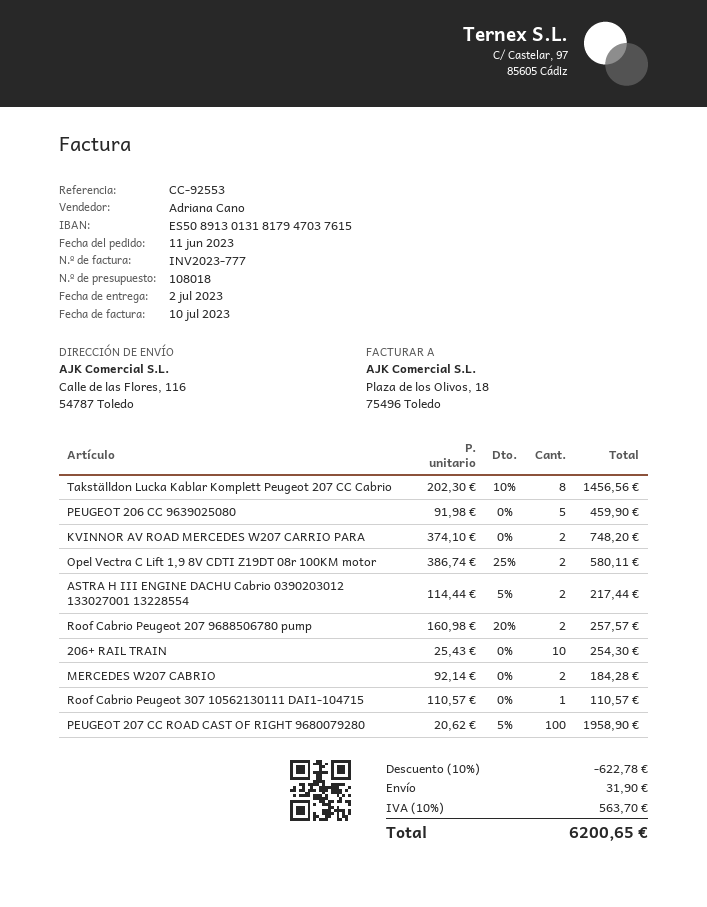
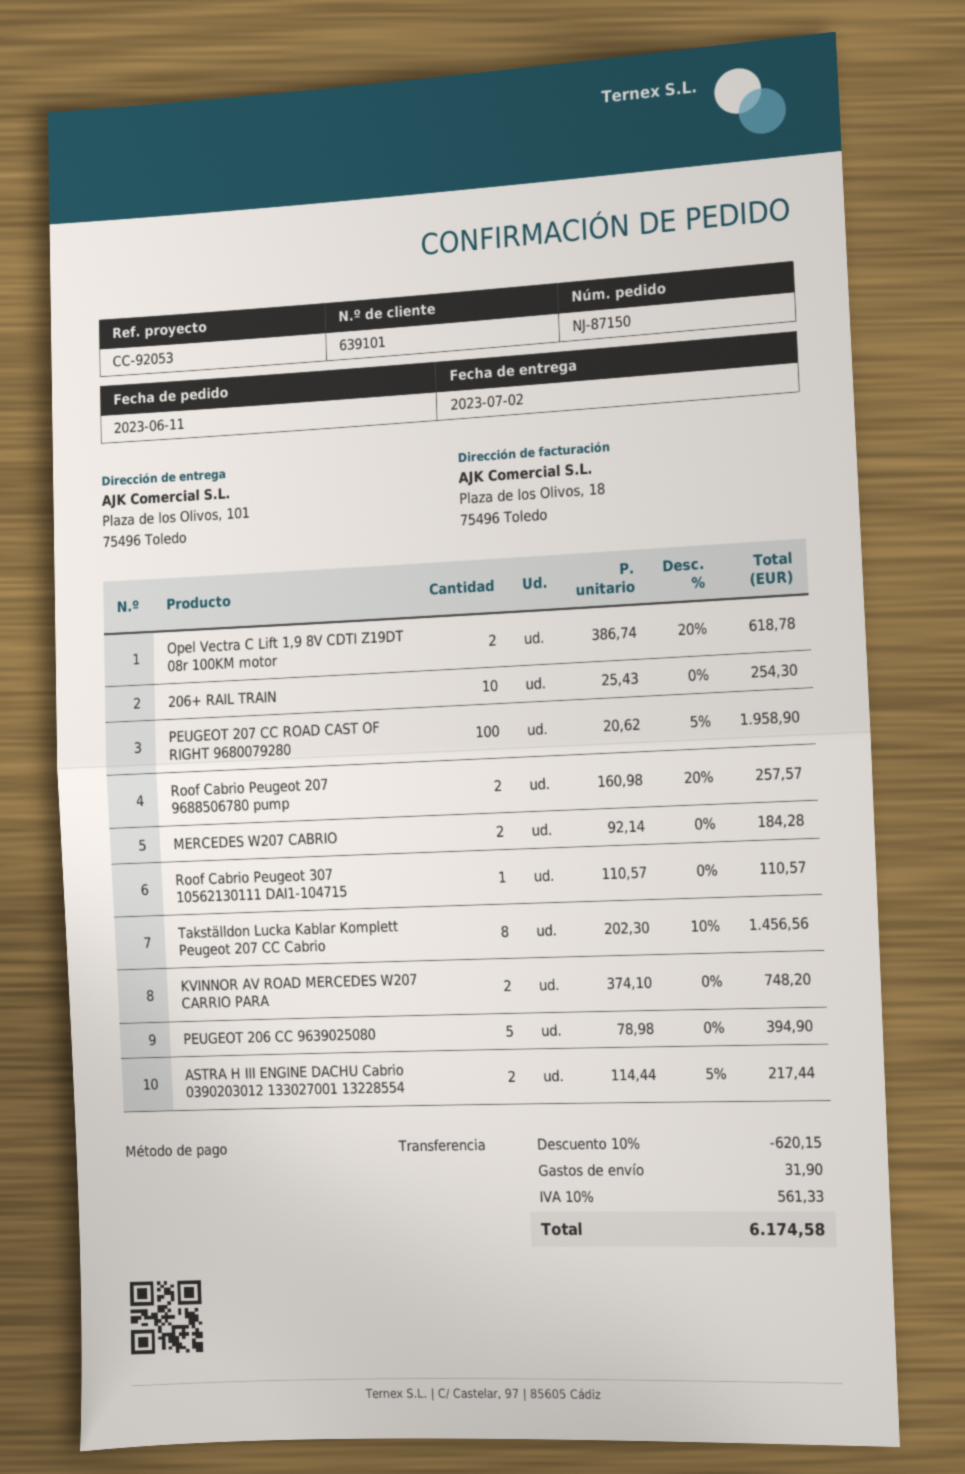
reference: CC-92553 -> CC-92053
ship to: Calle de las Flores, 116, 54787 Toledo -> Plaza de los Olivos, 101, 75496 Toledo
PEUGEOT 206 CC 9639025080: 5 x 91.98 = 459.90 -> 5 x 78.98 = 394.90
Opel Vectra C Lift 1,9 8V CDTI Z19DT 08r 100KM motor: 2 x 386.74 - 25% = 580.11 -> 2 x 386.74 - 20% = 618.78
discount: 10% = 622.78 -> 10% = 620.15
tax: 10% = 563.70 -> 10% = 561.33
total: 6200.65 -> 6174.58

